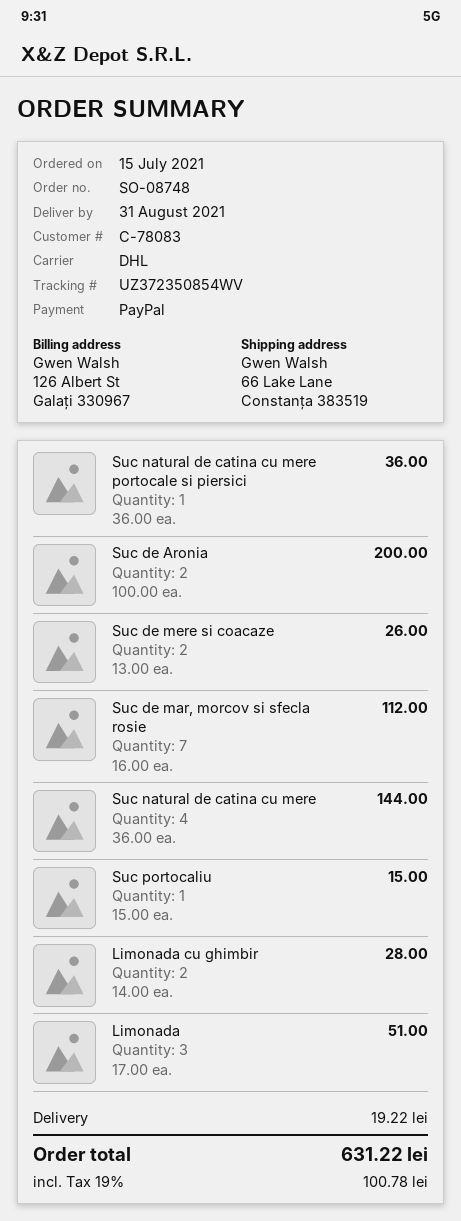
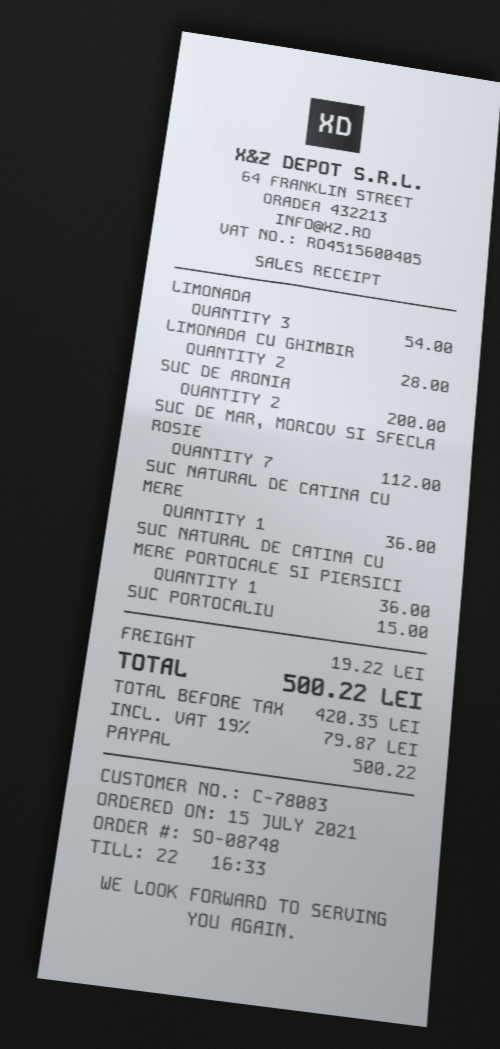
Suc de mere si coacaze: 2 for 26.00 -> none
Suc natural de catina cu mere: 4 for 144.00 -> 1 for 36.00
Limonada: 3 for 51.00 -> 3 for 54.00
tax: 19% = 100.78 -> 19% = 79.87
total: 631.22 -> 500.22

